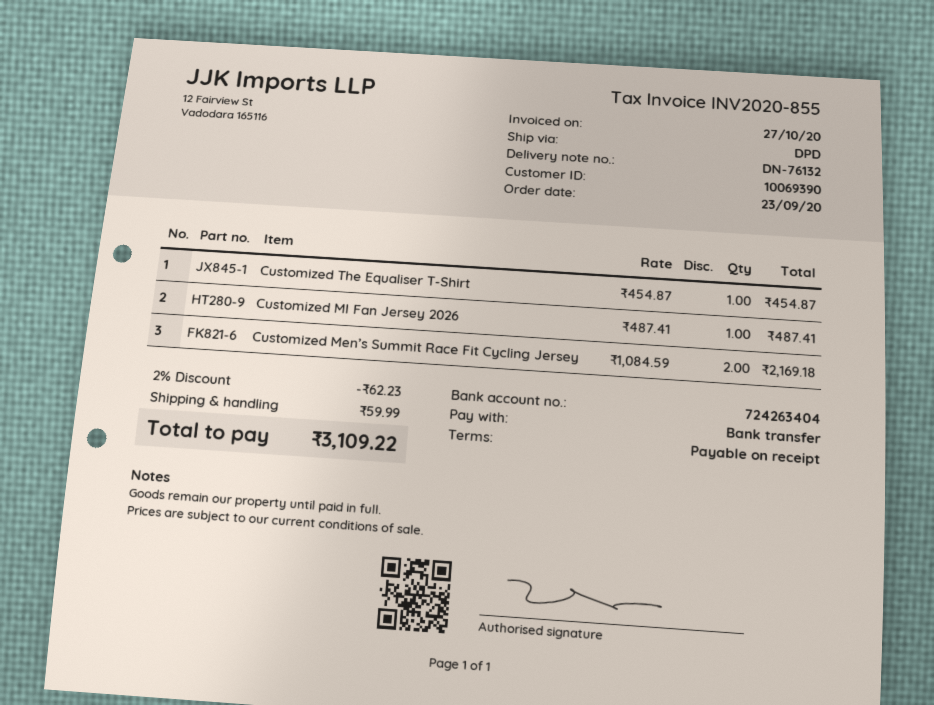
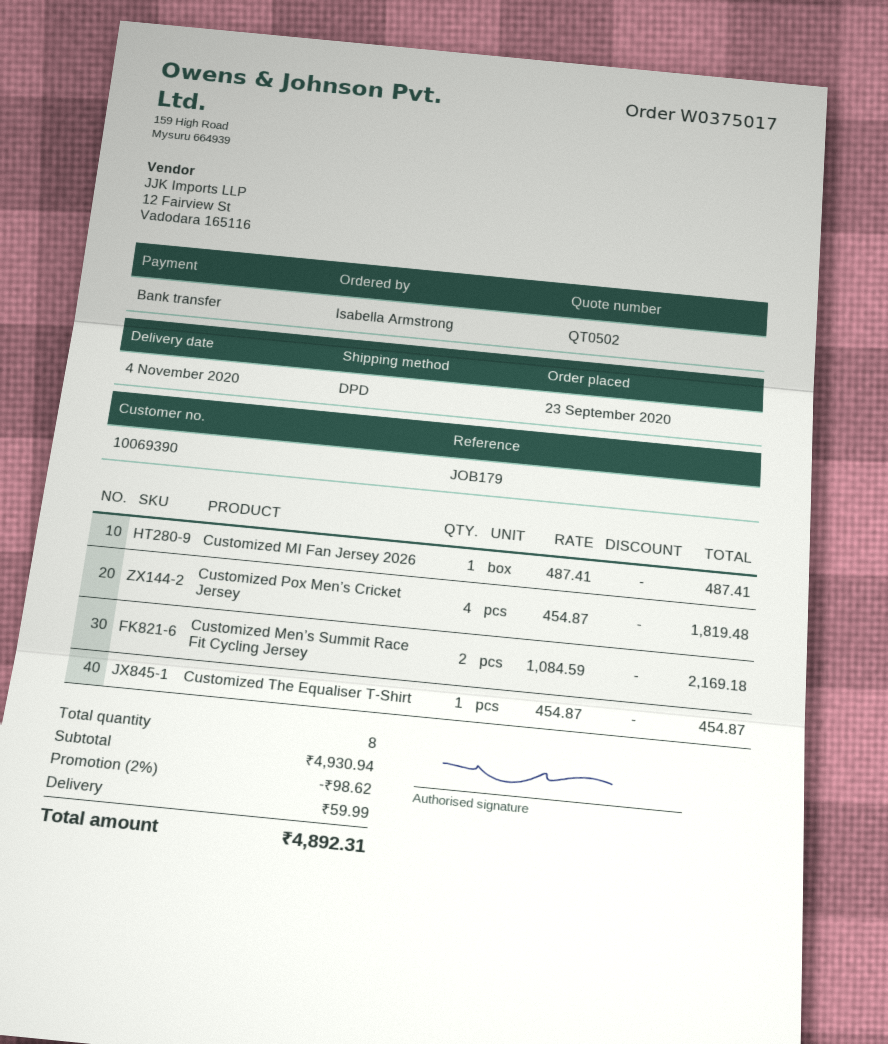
Customized Pox Men’s Cricket Jersey: none -> 4 x 454.87 = 1819.48
discount: 2% = 62.23 -> 2% = 98.62
total: 3109.22 -> 4892.31

